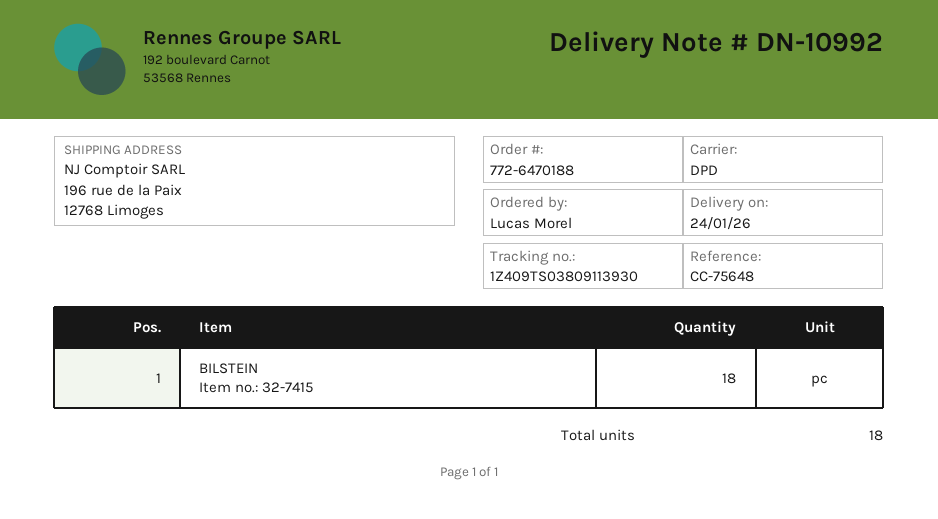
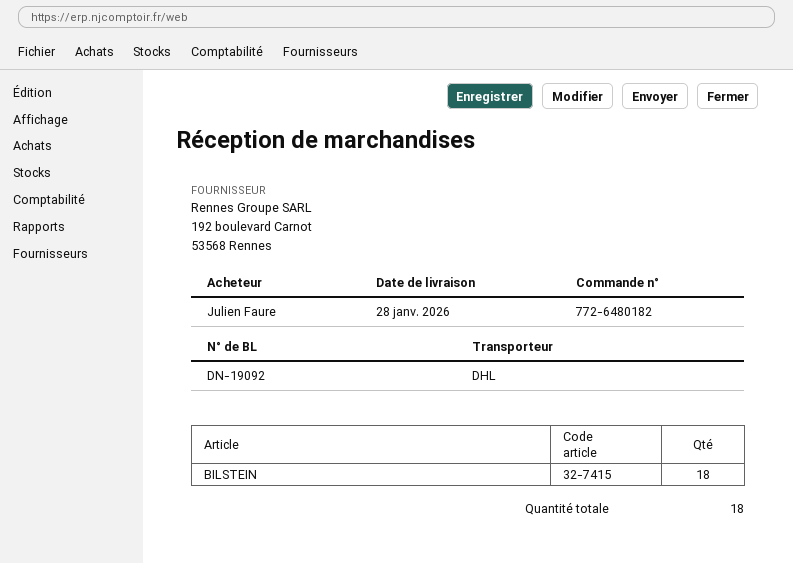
order number: 772-6470188 -> 772-6480182
delivery note number: DN-10992 -> DN-19092
delivery date: 2026-01-24 -> 2026-01-28
ordered by: Lucas Morel -> Julien Faure
shipping method: DPD -> DHL

